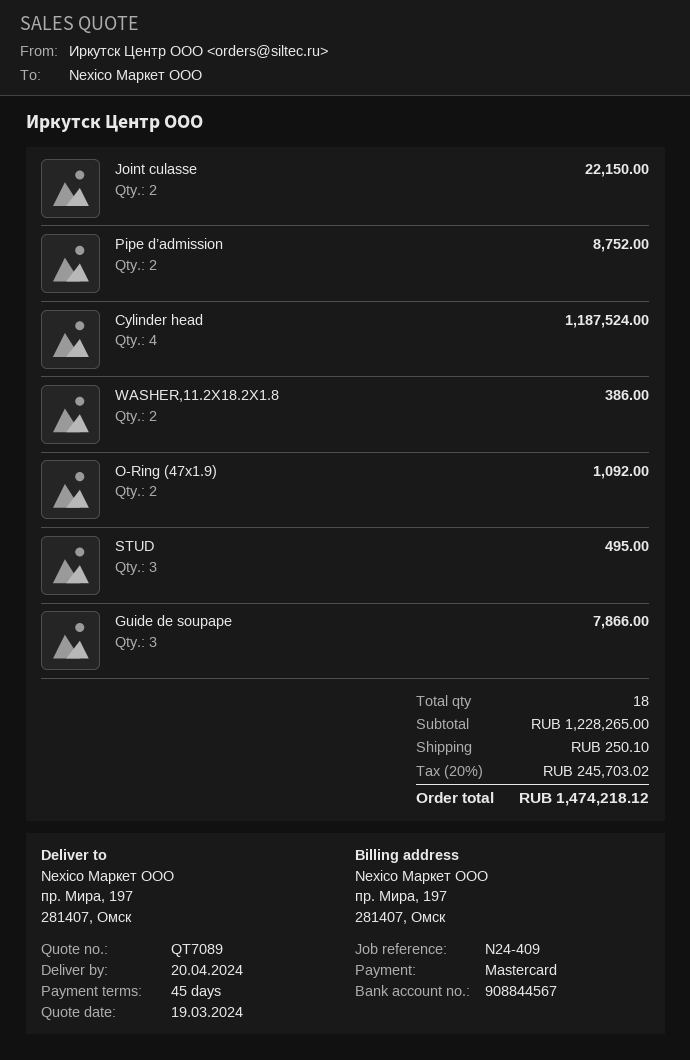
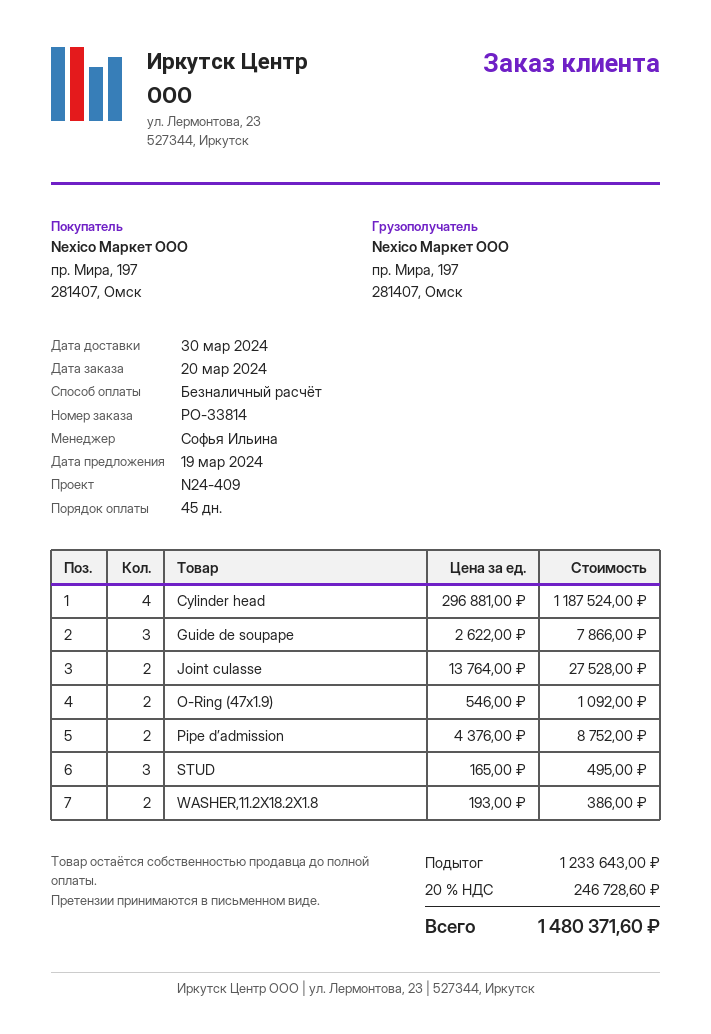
delivery date: 2024-04-20 -> 2024-03-30
payment method: Mastercard -> bank transfer
Joint culasse: 2 for 22150.00 -> 2 for 27528.00
subtotal: 1228265.00 -> 1233643.00
shipping: 250.10 -> none
tax: 20% = 245703.02 -> 20% = 246728.60
total: 1474218.12 -> 1480371.60

